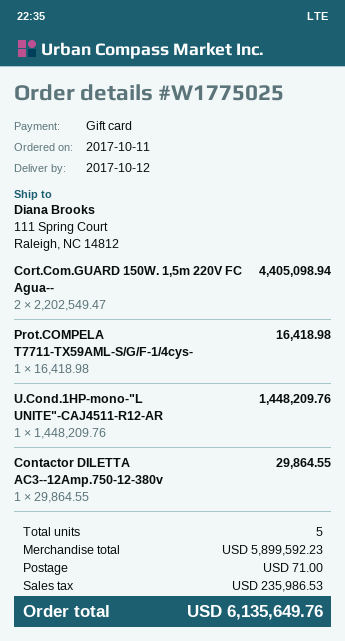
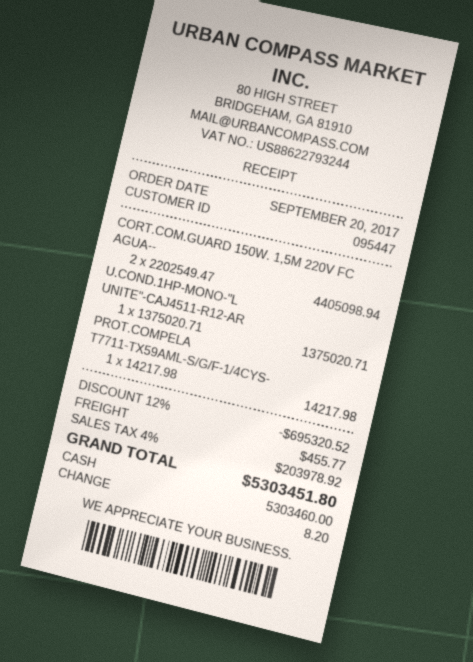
order date: 2017-10-11 -> 2017-09-20
payment method: gift card -> cash
Prot.COMPELA T7711-TX59AML-S/G/F-1/4cys-: 1 x 16418.98 = 16418.98 -> 1 x 14217.98 = 14217.98
U.Cond.1HP-mono-"L UNITE"-CAJ4511-R12-AR: 1 x 1448209.76 = 1448209.76 -> 1 x 1375020.71 = 1375020.71
Contactor DILETTA AC3--12Amp.750-12-380v: 1 x 29864.55 = 29864.55 -> none
discount: none -> 12% = 695320.52
shipping: 71.00 -> 455.77
tax: 235986.53 -> 203978.92
total: 6135649.76 -> 5303451.80

